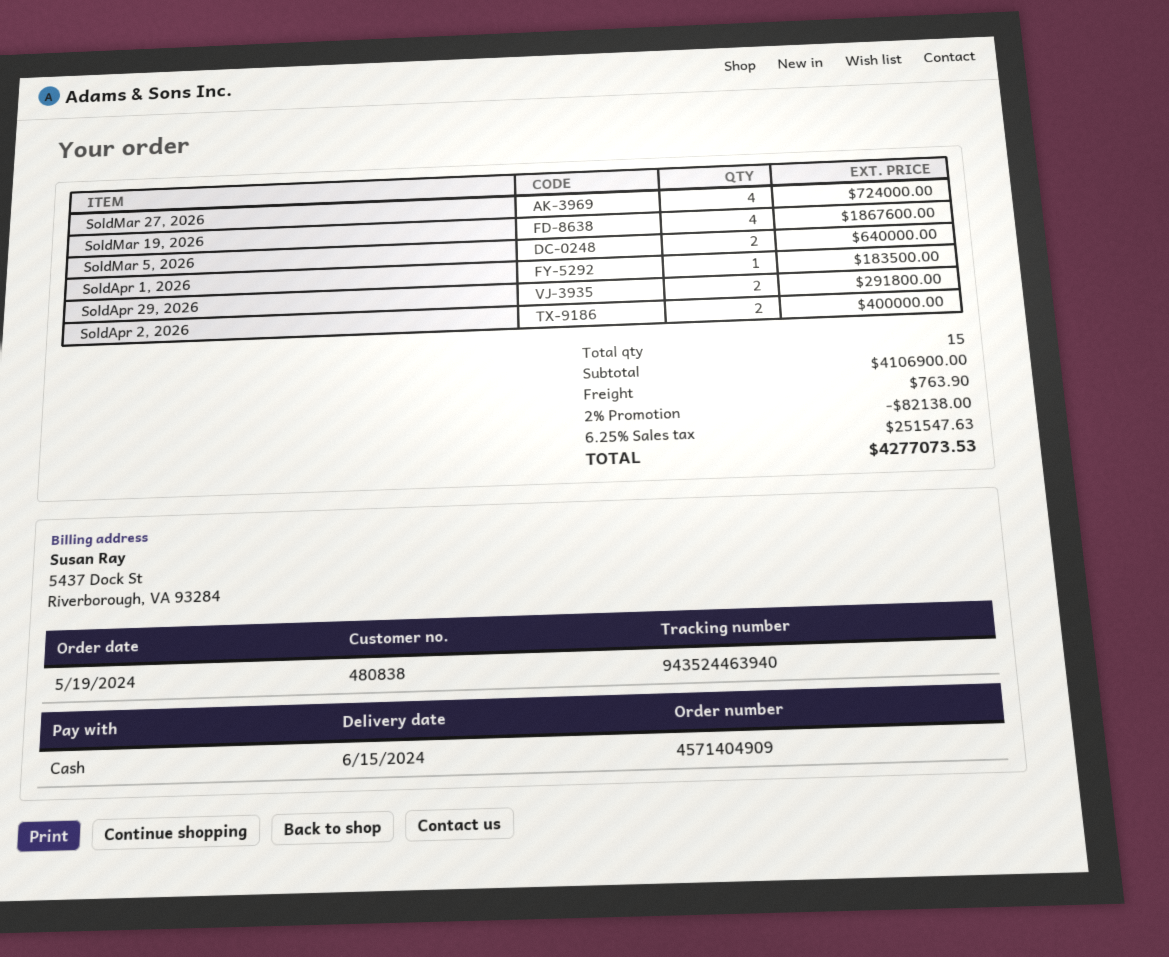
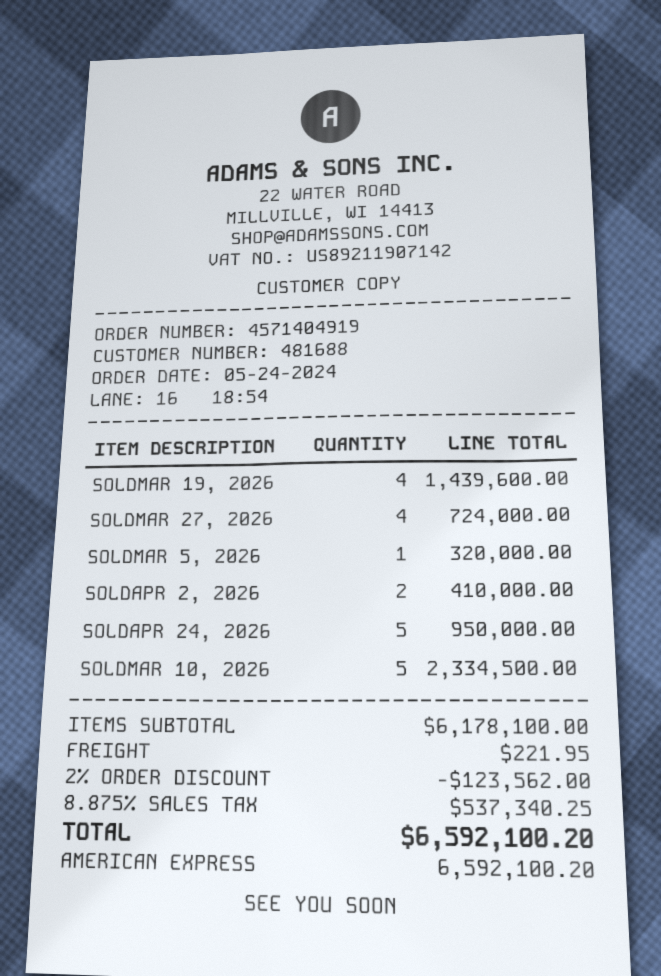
order number: 4571404909 -> 4571404919
order date: 2024-05-19 -> 2024-05-24
customer number: 480838 -> 481688
payment method: cash -> American Express
SoldMar 19, 2026: 4 for 1867600.00 -> 4 for 1439600.00
SoldMar 5, 2026: 2 for 640000.00 -> 1 for 320000.00
SoldApr 1, 2026: 1 for 183500.00 -> none
SoldApr 29, 2026: 2 for 291800.00 -> none
SoldApr 2, 2026: 2 for 400000.00 -> 2 for 410000.00
SOLDAPR 24, 2026: none -> 5 for 950000.00
SOLDMAR 10, 2026: none -> 5 for 2334500.00
subtotal: 4106900.00 -> 6178100.00
discount: 2% = 82138.00 -> 2% = 123562.00
shipping: 763.90 -> 221.95
tax: 6.25% = 251547.63 -> 8.875% = 537340.25
total: 4277073.53 -> 6592100.20

